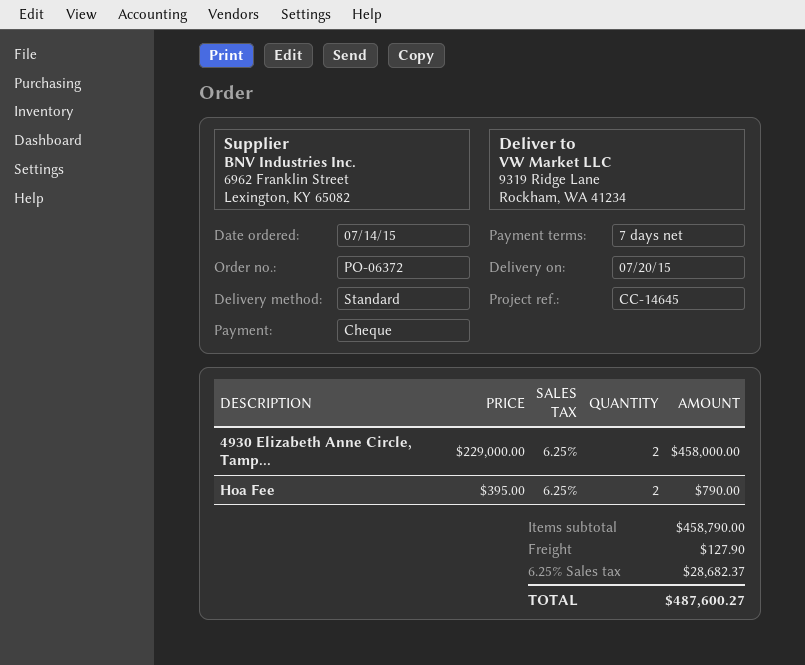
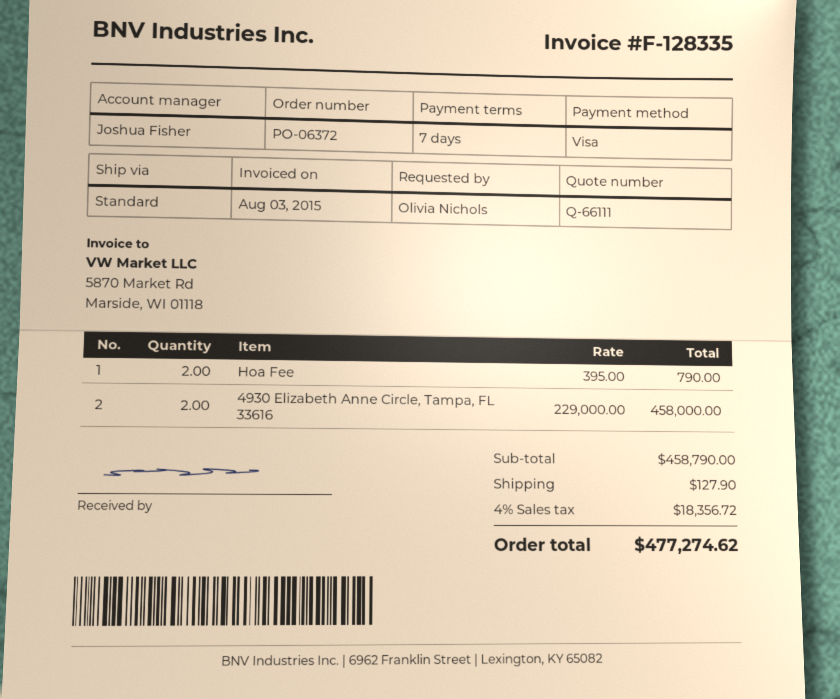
payment method: cheque -> Visa
tax: 6.25% = 28682.37 -> 4% = 18356.72
total: 487600.27 -> 477274.62

